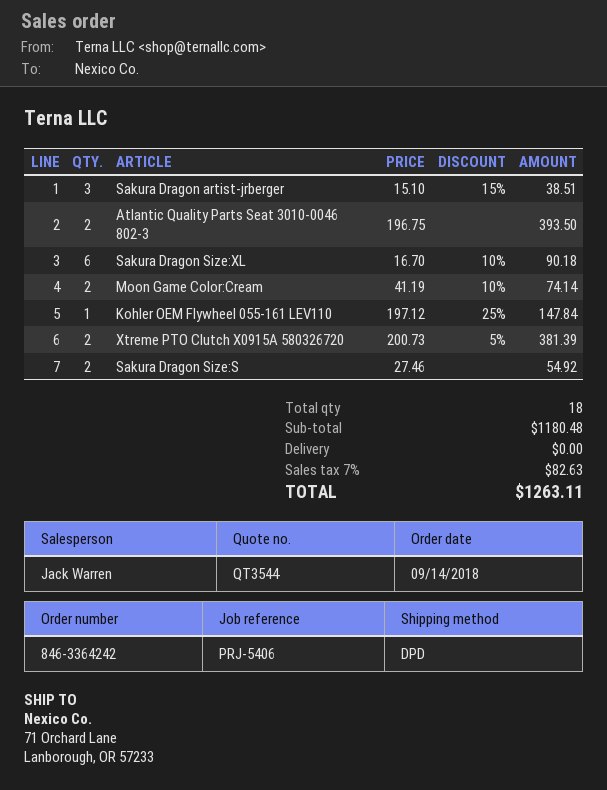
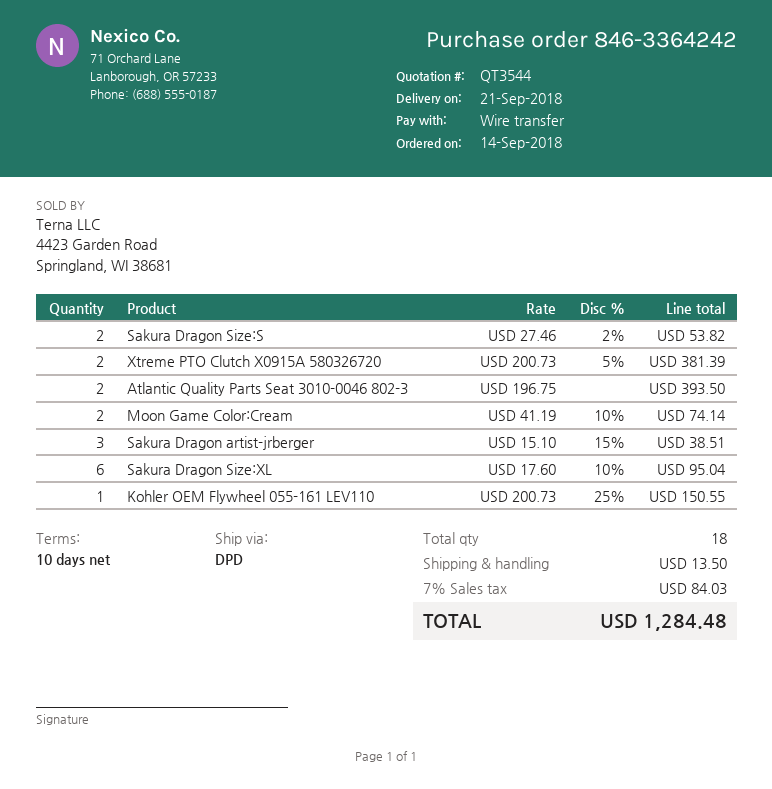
Sakura Dragon Size:XL: 6 x 16.70 - 10% = 90.18 -> 6 x 17.60 - 10% = 95.04
Kohler OEM Flywheel 055-161 LEV110: 1 x 197.12 - 25% = 147.84 -> 1 x 200.73 - 25% = 150.55
Sakura Dragon Size:S: 2 x 27.46 = 54.92 -> 2 x 27.46 - 2% = 53.82
shipping: 0.00 -> 13.50
tax: 7% = 82.63 -> 7% = 84.03
total: 1263.11 -> 1284.48

